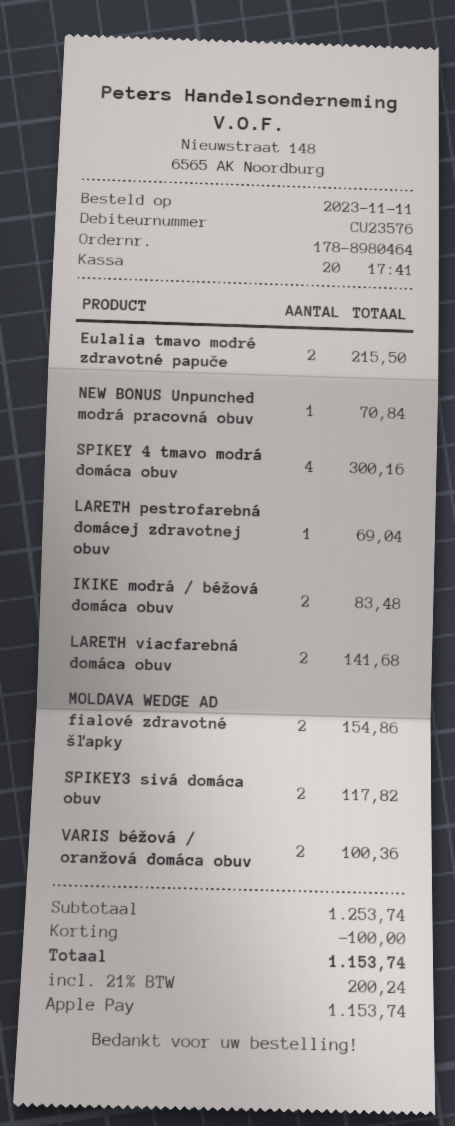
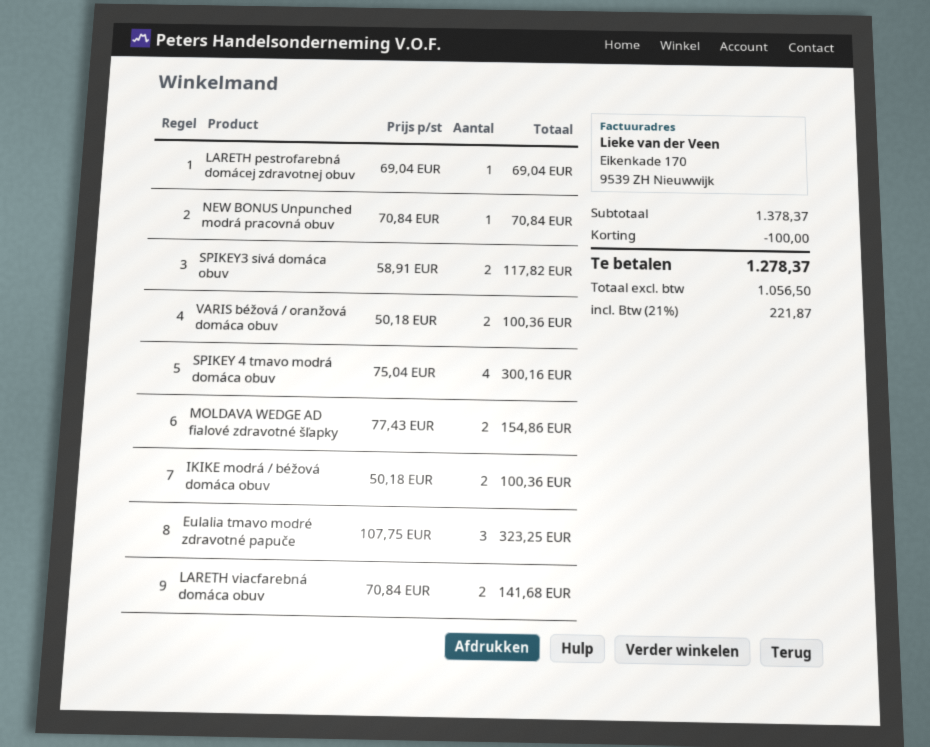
Eulalia tmavo modré zdravotné papuče: 2 for 215.50 -> 3 for 323.25
IKIKE modrá / béžová domáca obuv: 2 for 83.48 -> 2 for 100.36
subtotal: 1253.74 -> 1378.37
tax: 21% = 200.24 -> 21% = 221.87
total: 1153.74 -> 1278.37

